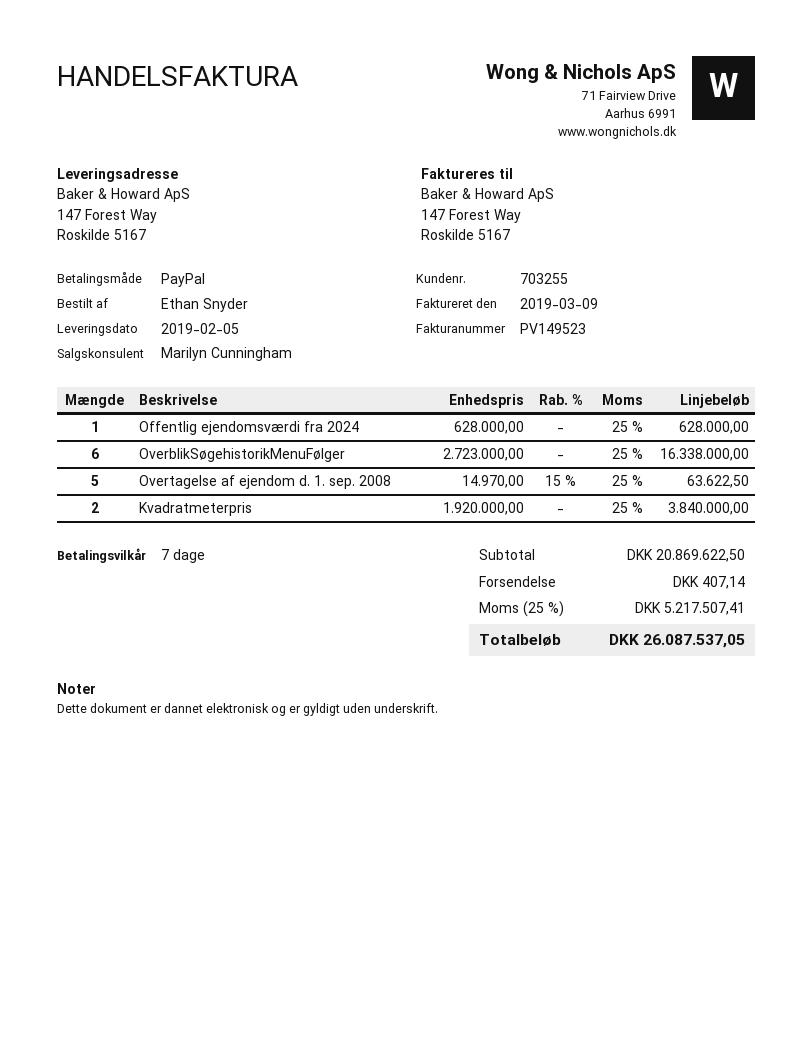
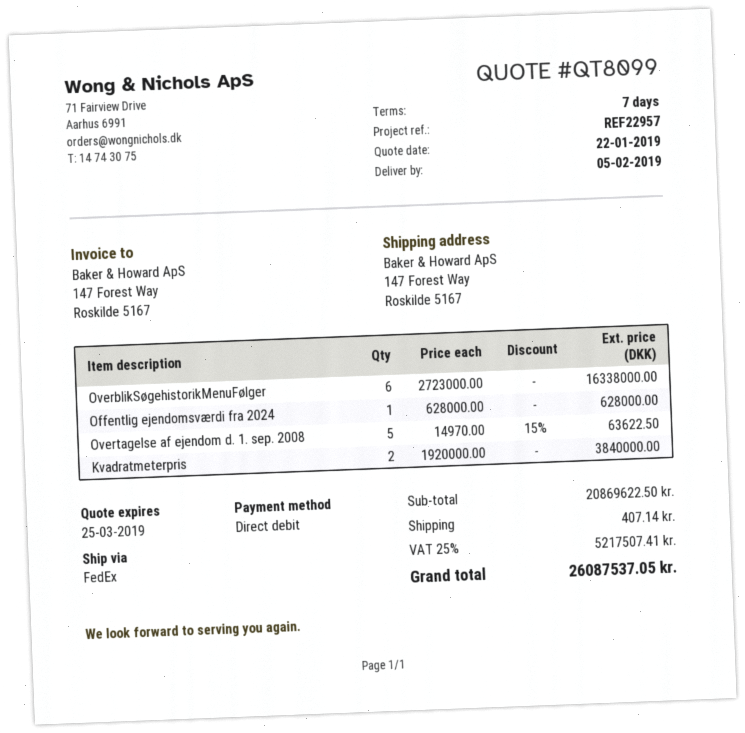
payment method: PayPal -> direct debit

